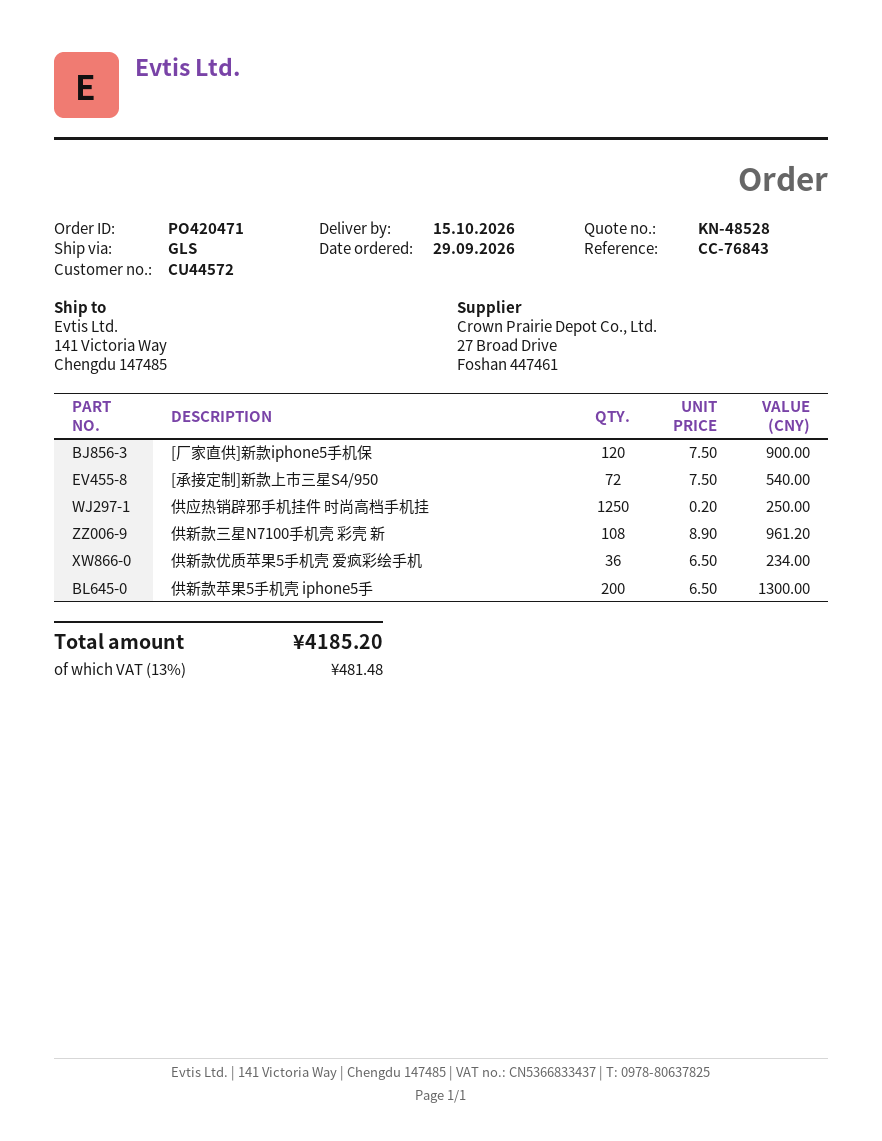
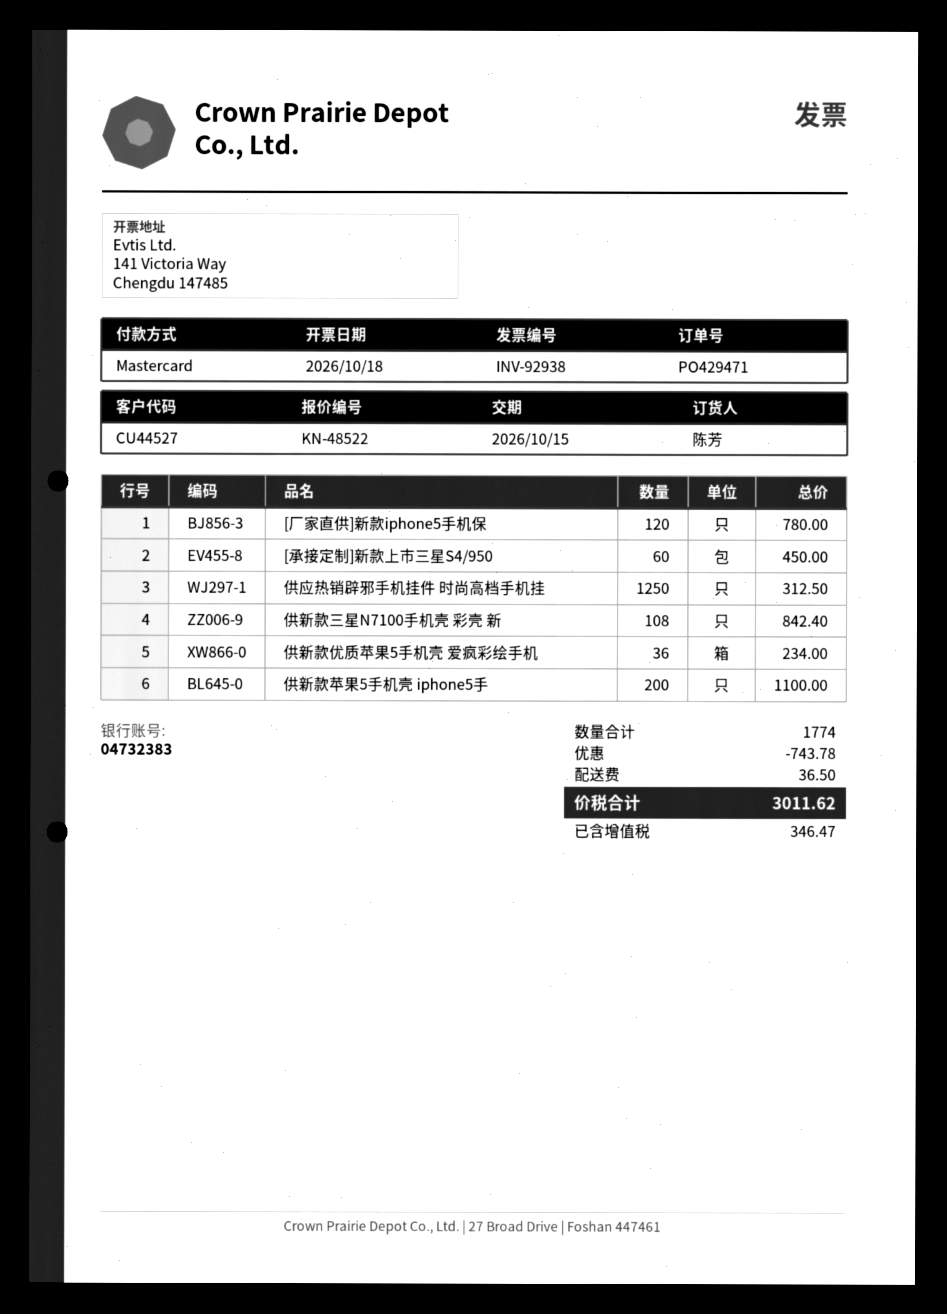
quote number: KN-48528 -> KN-48522
order number: PO420471 -> PO429471
customer number: CU44572 -> CU44527
[厂家直供]新款iphone5手机保: 120 for 900.00 -> 120 for 780.00
[承接定制]新款上市三星S4/950: 72 for 540.00 -> 60 for 450.00
供应热销辟邪手机挂件 时尚高档手机挂: 1250 for 250.00 -> 1250 for 312.50
供新款三星N7100手机壳 彩壳 新: 108 for 961.20 -> 108 for 842.40
供新款苹果5手机壳 iphone5手: 200 for 1300.00 -> 200 for 1100.00
discount: none -> 743.78
shipping: none -> 36.50
tax: 481.48 -> 346.47
total: 4185.20 -> 3011.62

